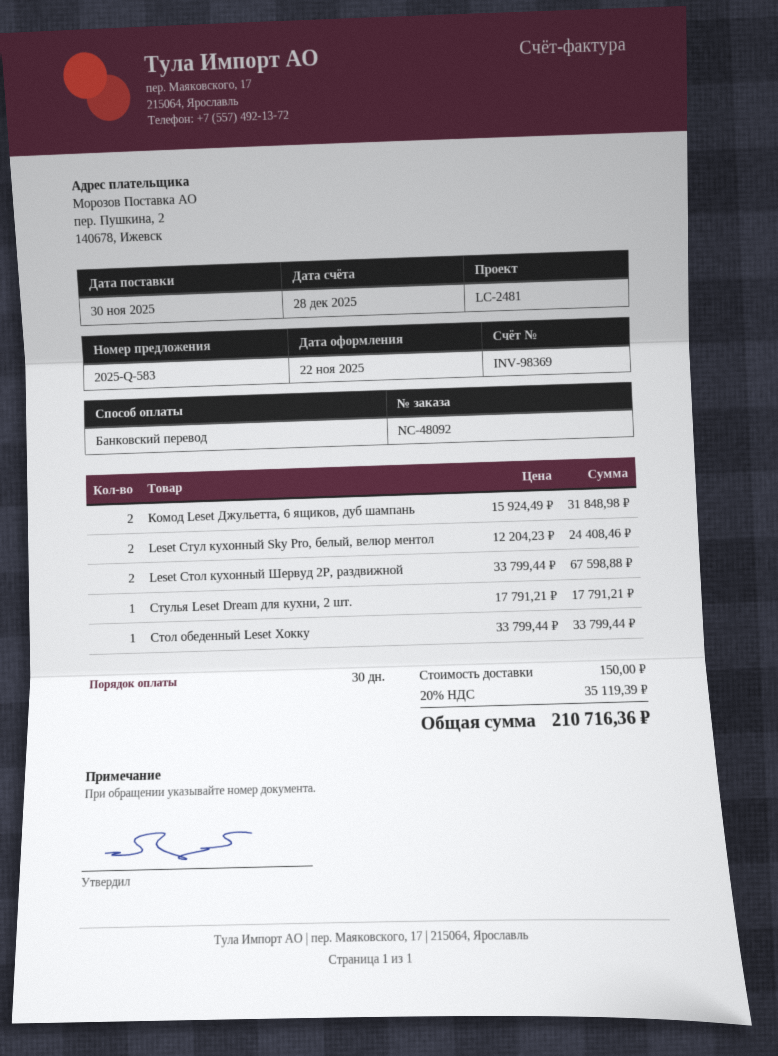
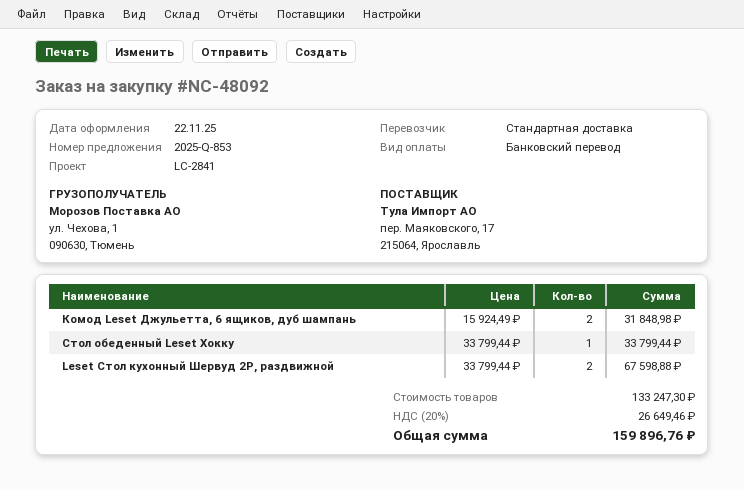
quote number: 2025-Q-583 -> 2025-Q-853
reference: LC-2481 -> LC-2841
Leset Стул кухонный Sky Pro, белый, велюр ментол: 2 x 12204.23 = 24408.46 -> none
Стулья Leset Dream для кухни, 2 шт.: 1 x 17791.21 = 17791.21 -> none
shipping: 150.00 -> none
tax: 20% = 35119.39 -> 20% = 26649.46
total: 210716.36 -> 159896.76

